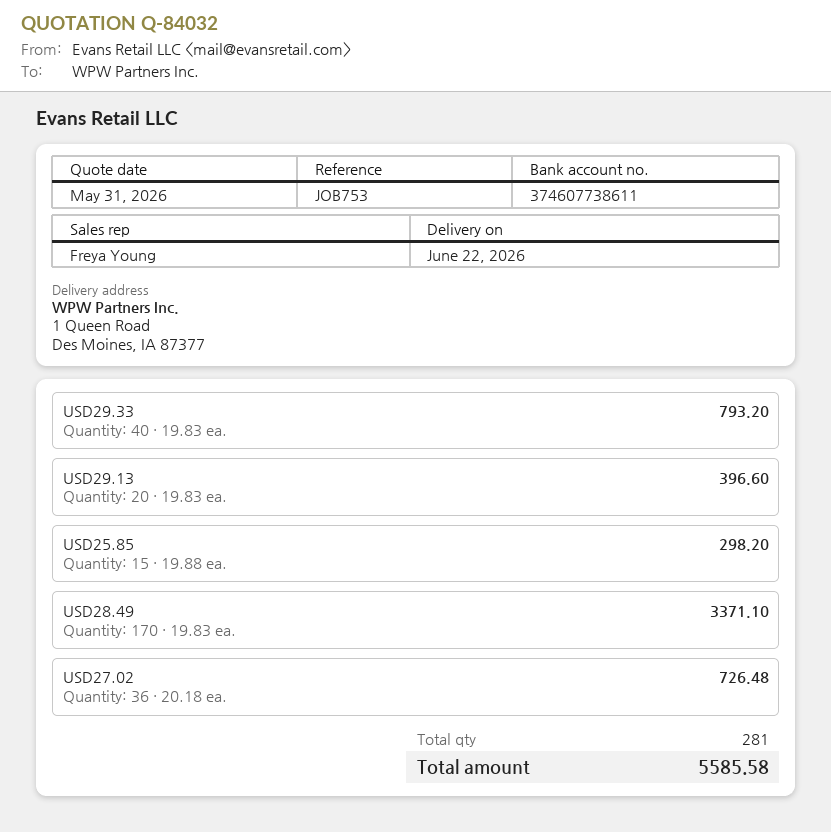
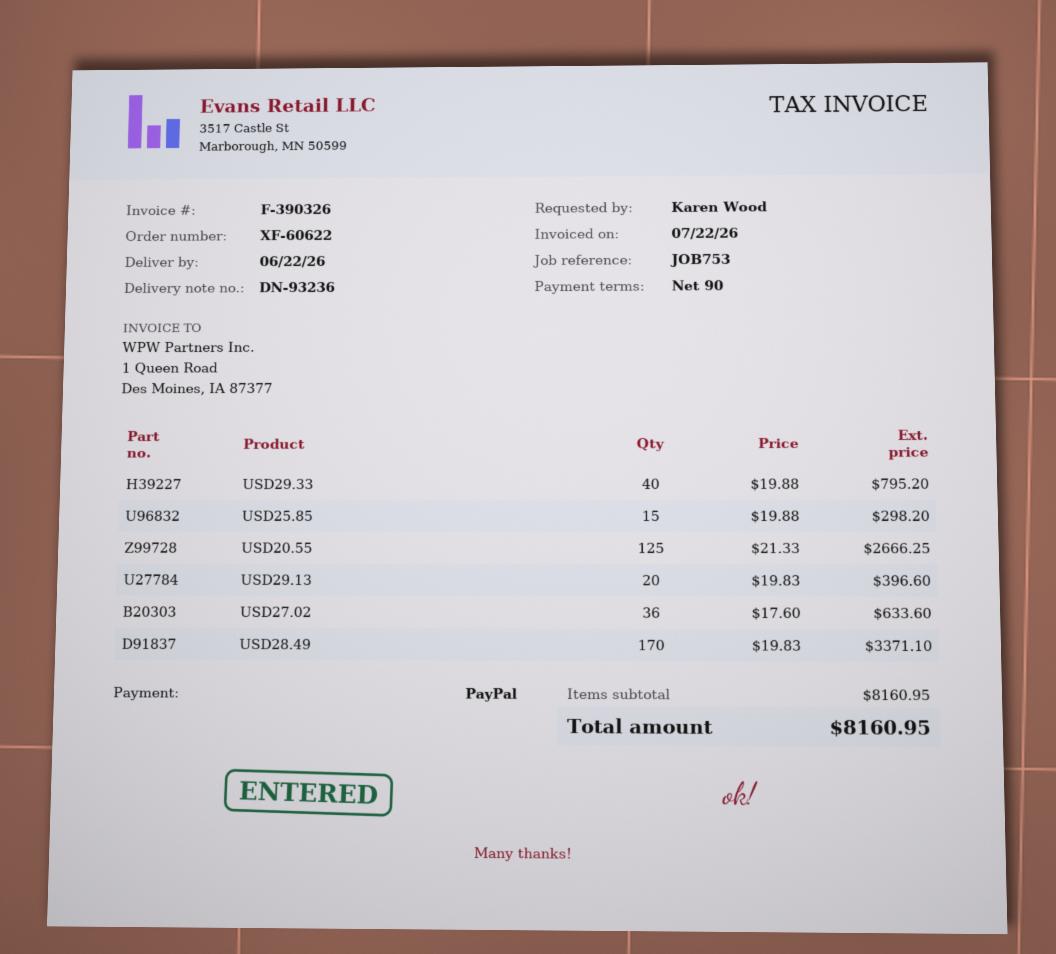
USD29.33: 40 x 19.83 = 793.20 -> 40 x 19.88 = 795.20
USD27.02: 36 x 20.18 = 726.48 -> 36 x 17.60 = 633.60
USD20.55: none -> 125 x 21.33 = 2666.25
total: 5585.58 -> 8160.95

